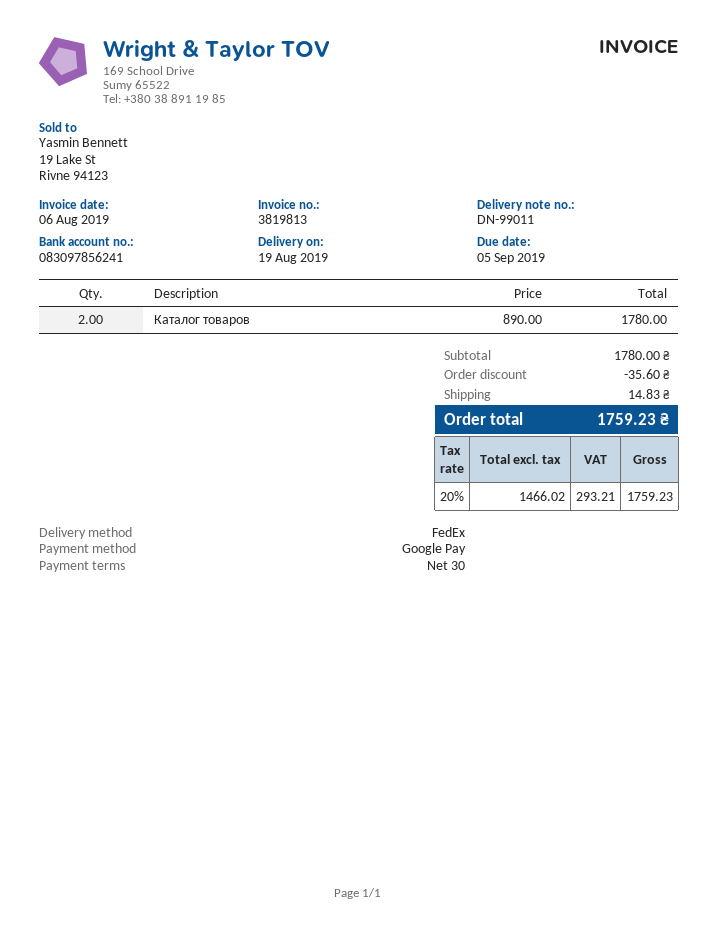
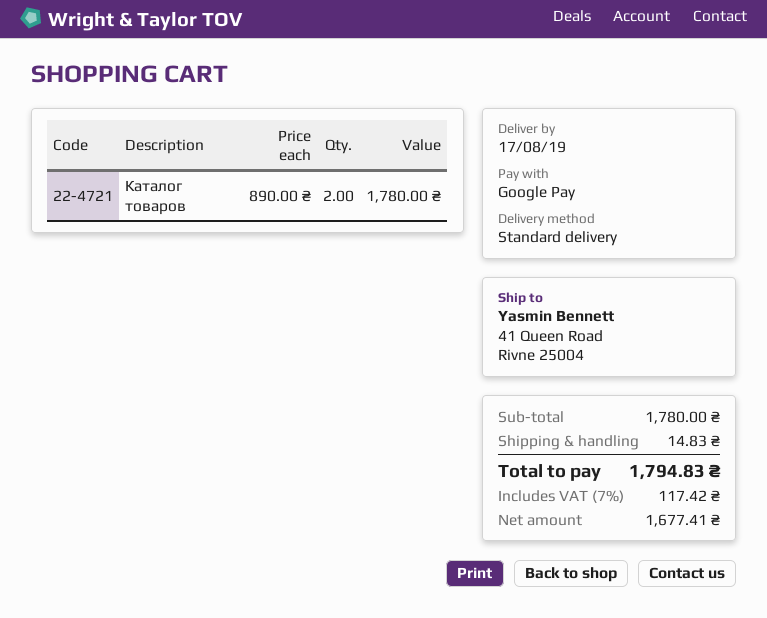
delivery date: 2019-08-19 -> 2019-08-17
shipping method: FedEx -> standard
discount: 35.60 -> none
net: 1466.02 -> 1677.41
tax: 20% = 293.21 -> 7% = 117.42
total: 1759.23 -> 1794.83

